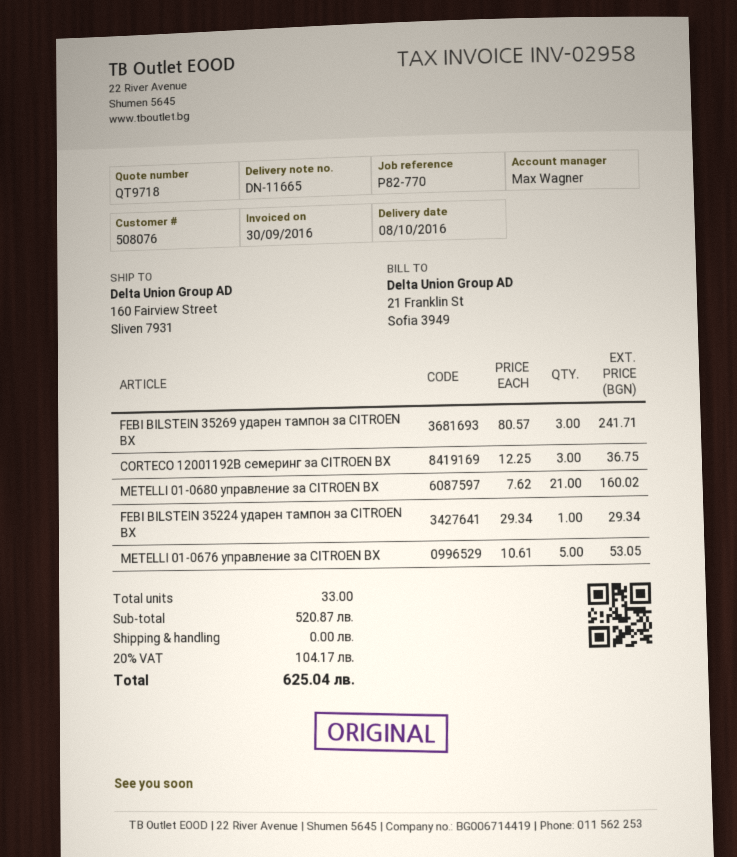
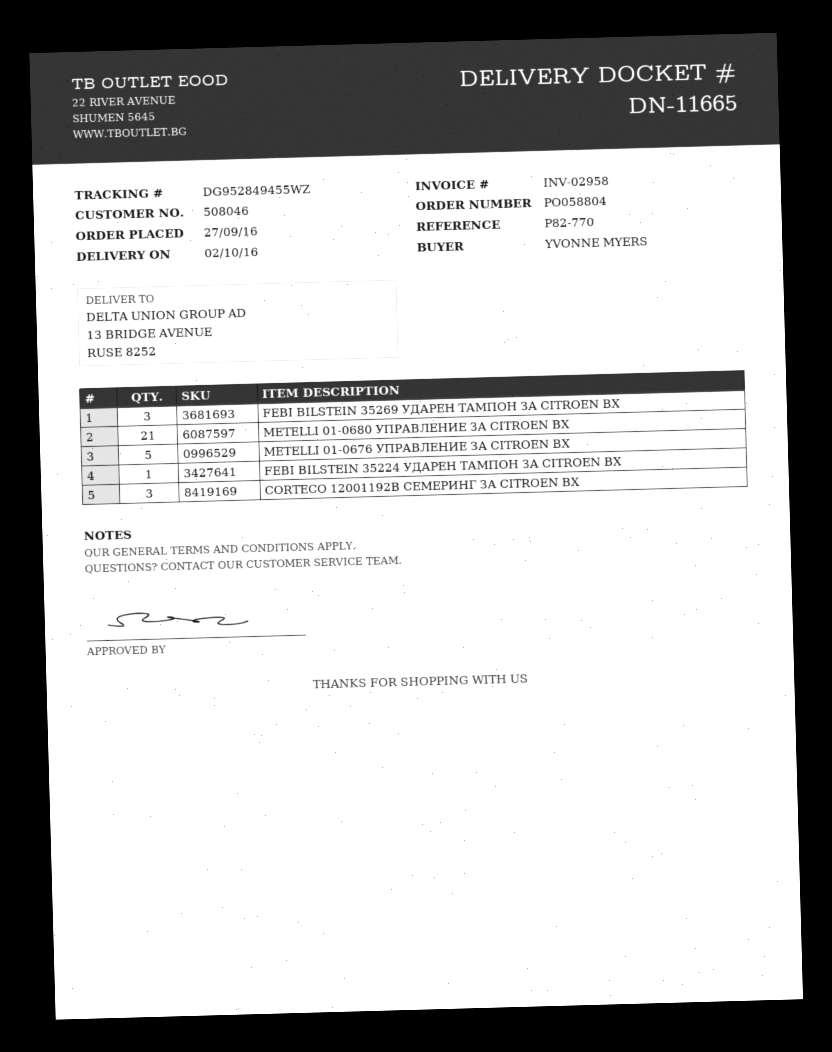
delivery date: 2016-10-08 -> 2016-10-02
customer number: 508076 -> 508046
ship to: 160 Fairview Street, Sliven 7931 -> 13 BRIDGE AVENUE, RUSE 8252

